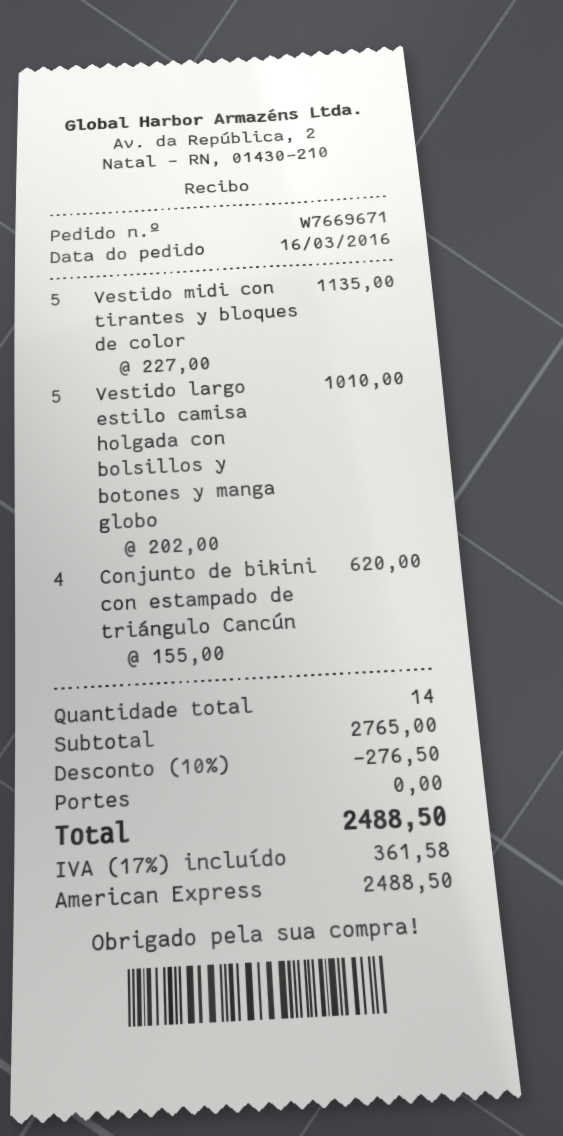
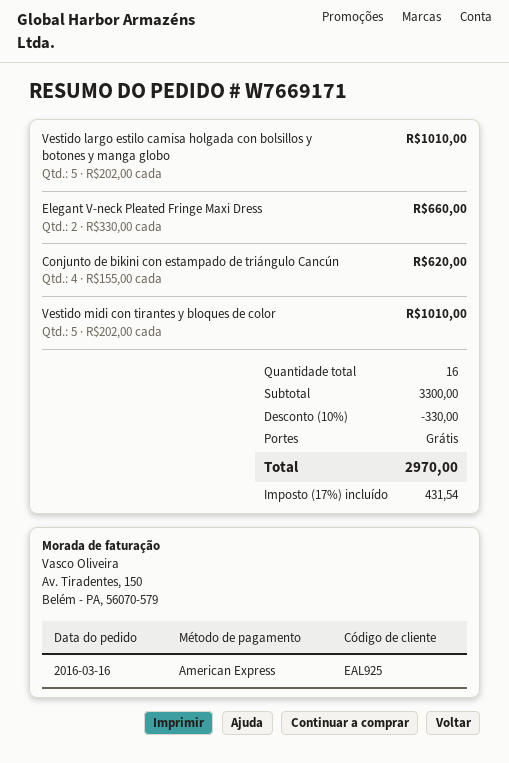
order number: W7669671 -> W7669171
Vestido midi con tirantes y bloques de color: 5 x 227.00 = 1135.00 -> 5 x 202.00 = 1010.00
Elegant V-neck Pleated Fringe Maxi Dress: none -> 2 x 330.00 = 660.00
total quantity: 14 -> 16
subtotal: 2765.00 -> 3300.00
discount: 10% = 276.50 -> 10% = 330.00
tax: 17% = 361.58 -> 17% = 431.54
total: 2488.50 -> 2970.00

